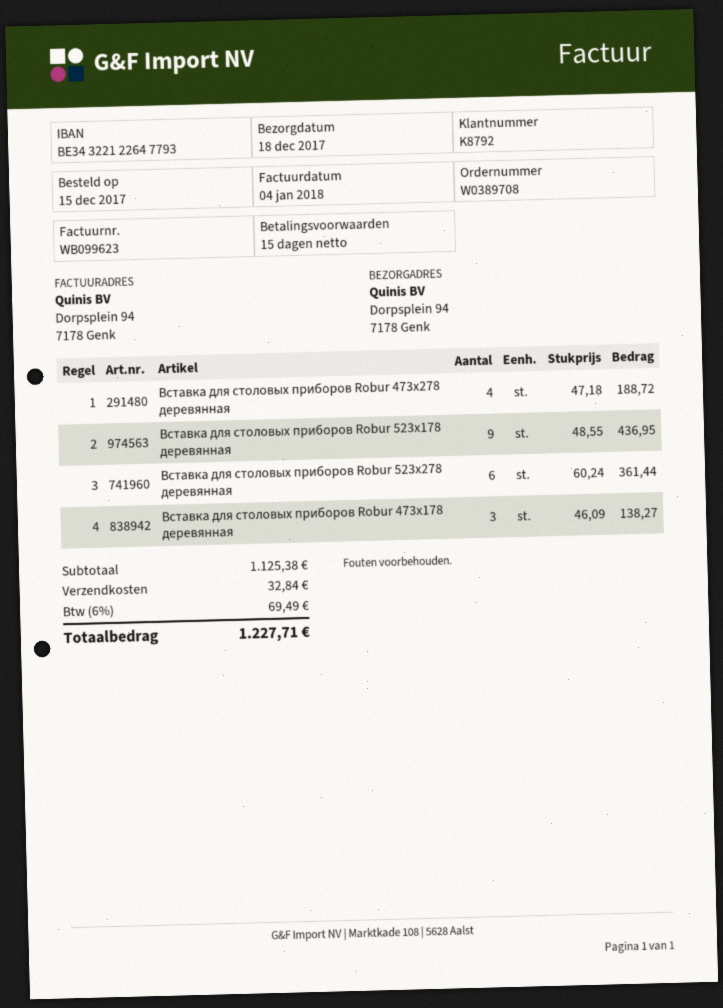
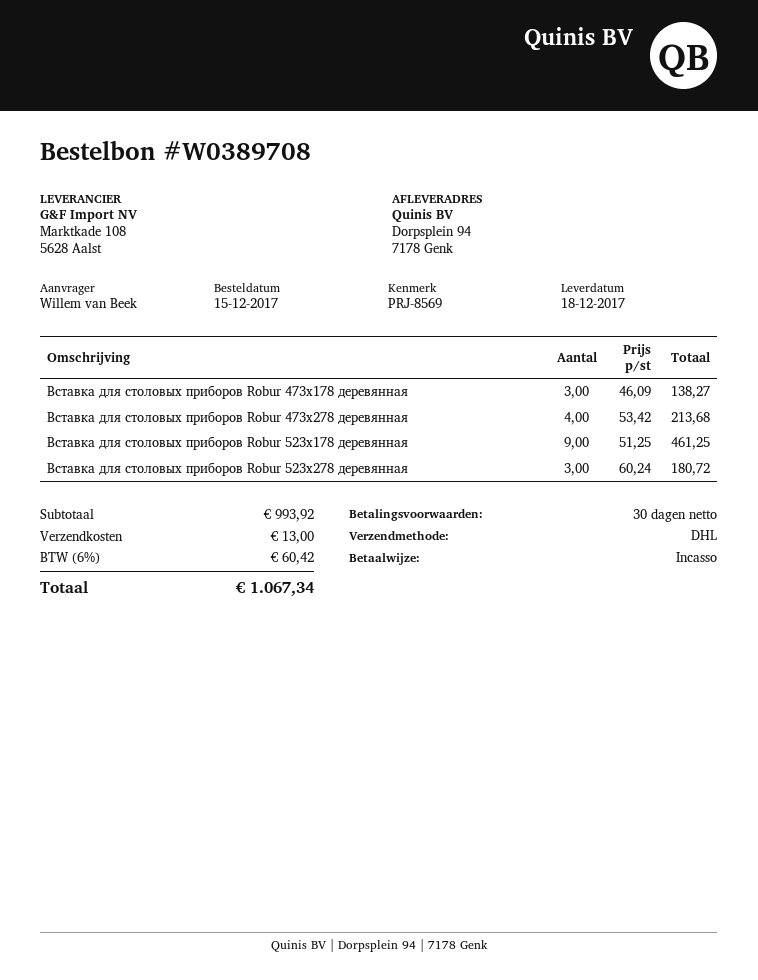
payment terms: 15 days -> 30 days
Вставка для столовых приборов Robur 473x278 деревянная: 4 x 47.18 = 188.72 -> 4 x 53.42 = 213.68
Вставка для столовых приборов Robur 523x178 деревянная: 9 x 48.55 = 436.95 -> 9 x 51.25 = 461.25
Вставка для столовых приборов Robur 523x278 деревянная: 6 x 60.24 = 361.44 -> 3 x 60.24 = 180.72
subtotal: 1125.38 -> 993.92
shipping: 32.84 -> 13.00
tax: 6% = 69.49 -> 6% = 60.42
total: 1227.71 -> 1067.34

